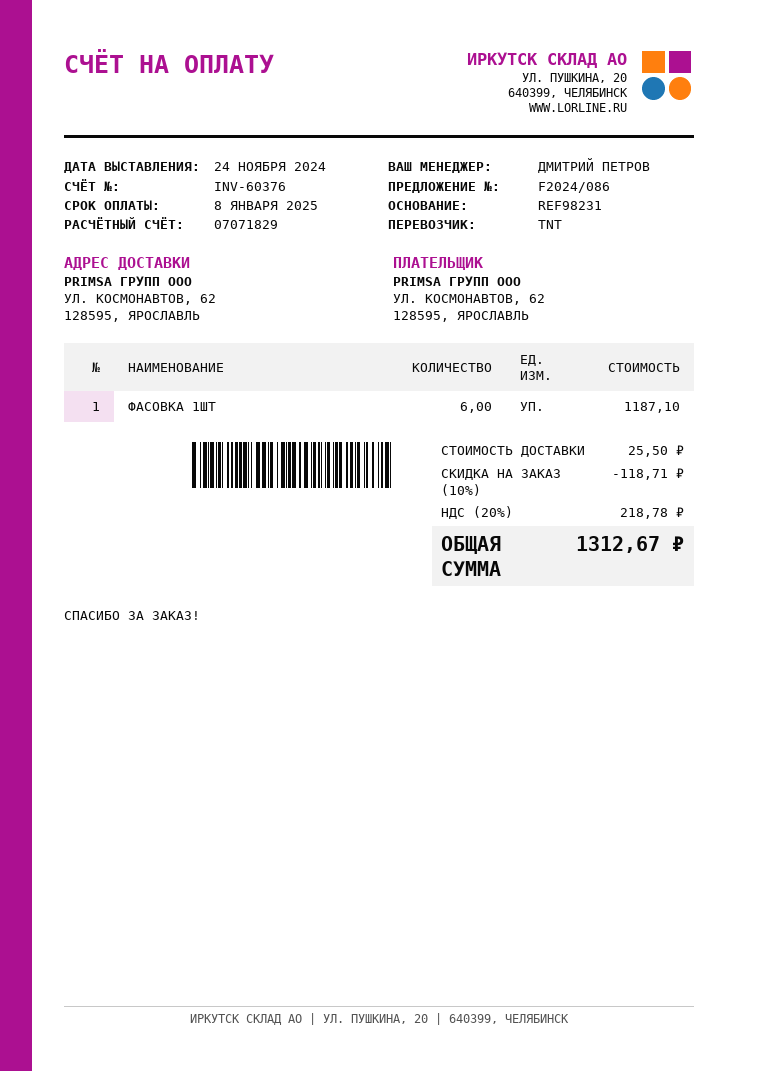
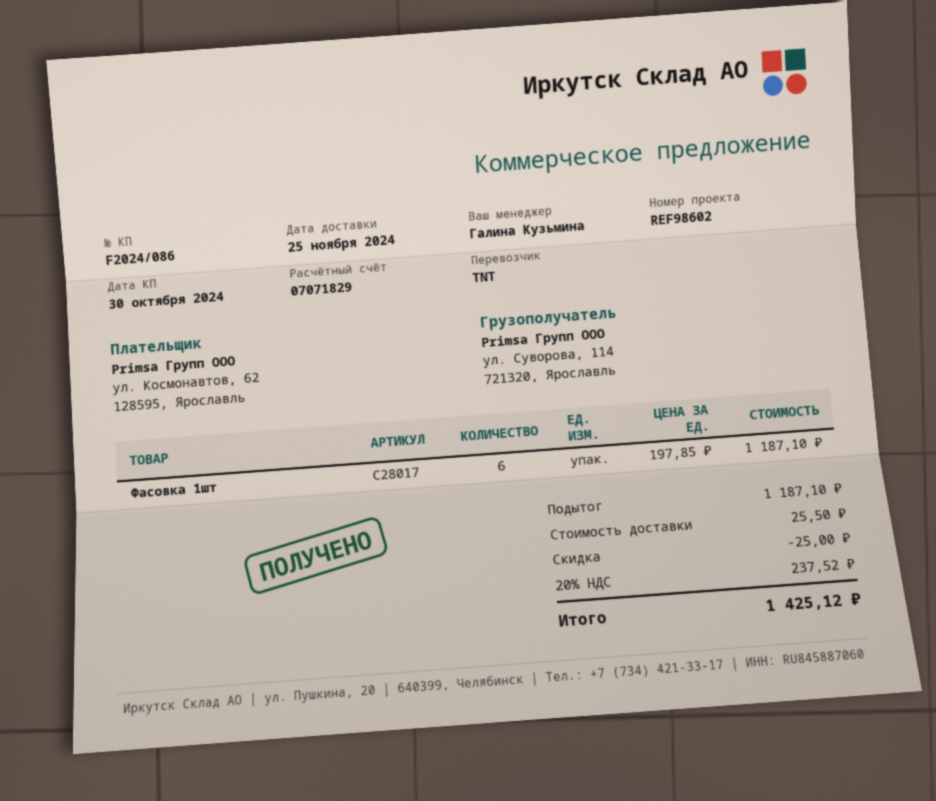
reference: REF98231 -> REF98602
sales rep: ДМИТРИЙ ПЕТРОВ -> Галина Кузьмина
ship to: УЛ. КОСМОНАВТОВ, 62, 128595, ЯРОСЛАВЛЬ -> ул. Суворова, 114, 721320, Ярославль
discount: 118.71 -> 25.00
tax: 20% = 218.78 -> 20% = 237.52
total: 1312.67 -> 1425.12

